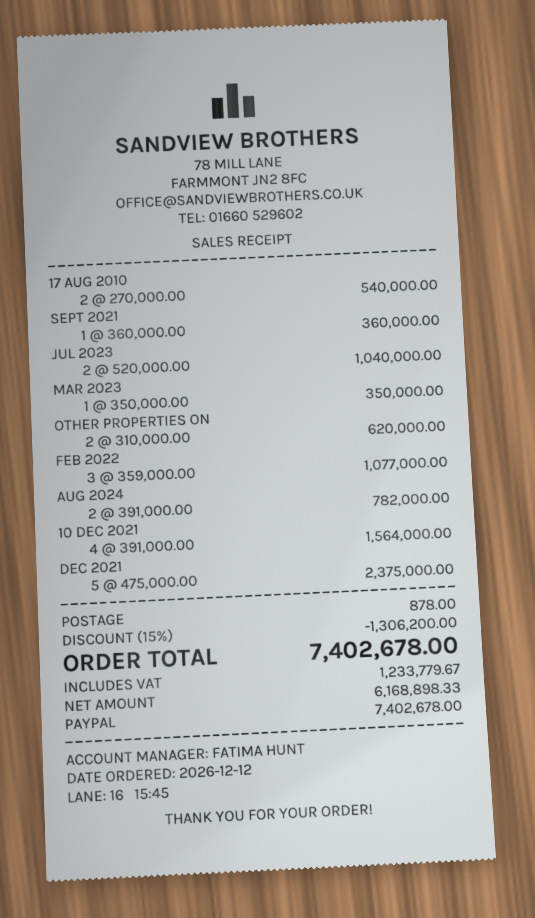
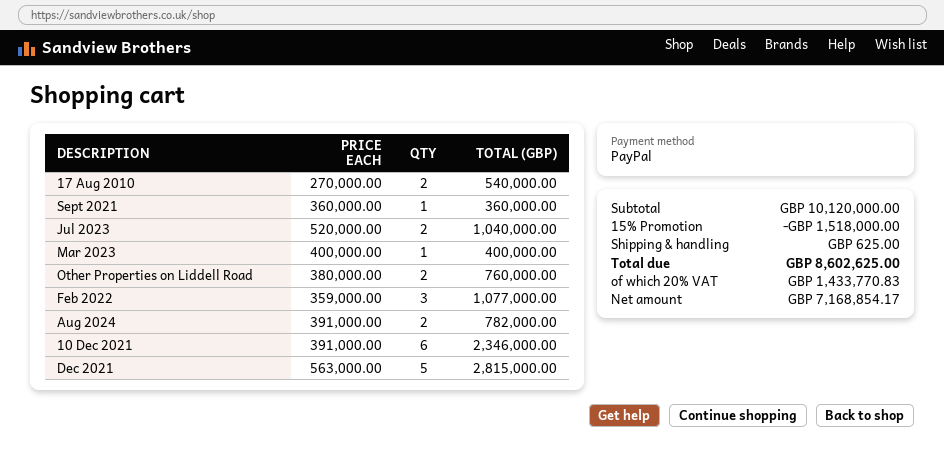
MAR 2023: 1 x 350000.00 = 350000.00 -> 1 x 400000.00 = 400000.00
OTHER PROPERTIES ON: 2 x 310000.00 = 620000.00 -> 2 x 380000.00 = 760000.00
10 DEC 2021: 4 x 391000.00 = 1564000.00 -> 6 x 391000.00 = 2346000.00
DEC 2021: 5 x 475000.00 = 2375000.00 -> 5 x 563000.00 = 2815000.00
discount: 15% = 1306200.00 -> 15% = 1518000.00
shipping: 878.00 -> 625.00
net: 6168898.33 -> 7168854.17
tax: 1233779.67 -> 1433770.83
total: 7402678.00 -> 8602625.00

